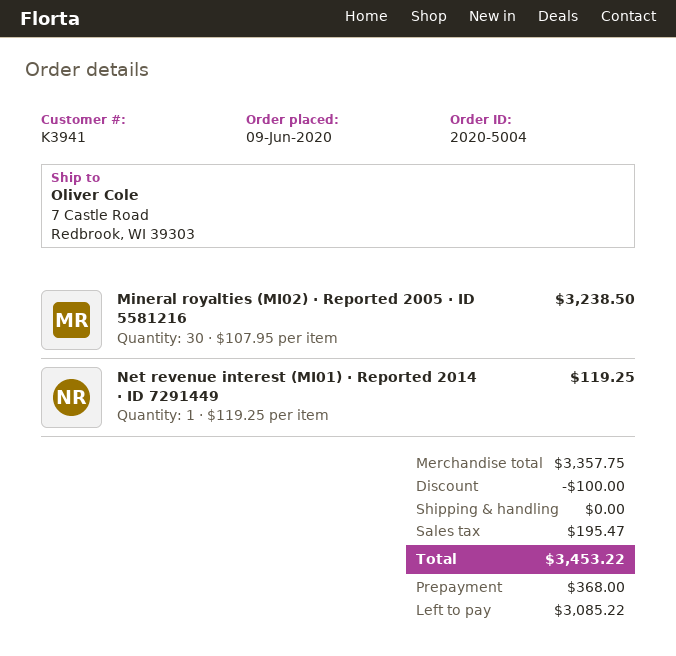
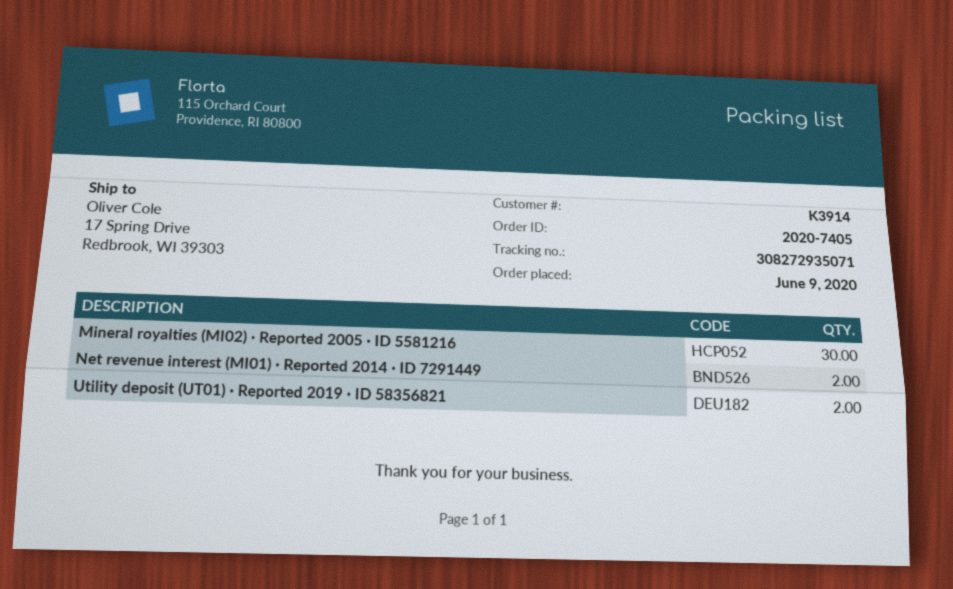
order number: 2020-5004 -> 2020-7405
customer number: K3941 -> K3914
ship to: 7 Castle Road, Redbrook, WI 39303 -> 17 Spring Drive, Redbrook, WI 39303
Net revenue interest (MI01) · Reported 2014 · ID 7291449: 1 -> 2
Utility deposit (UT01) · Reported 2019 · ID 58356821: none -> 2

